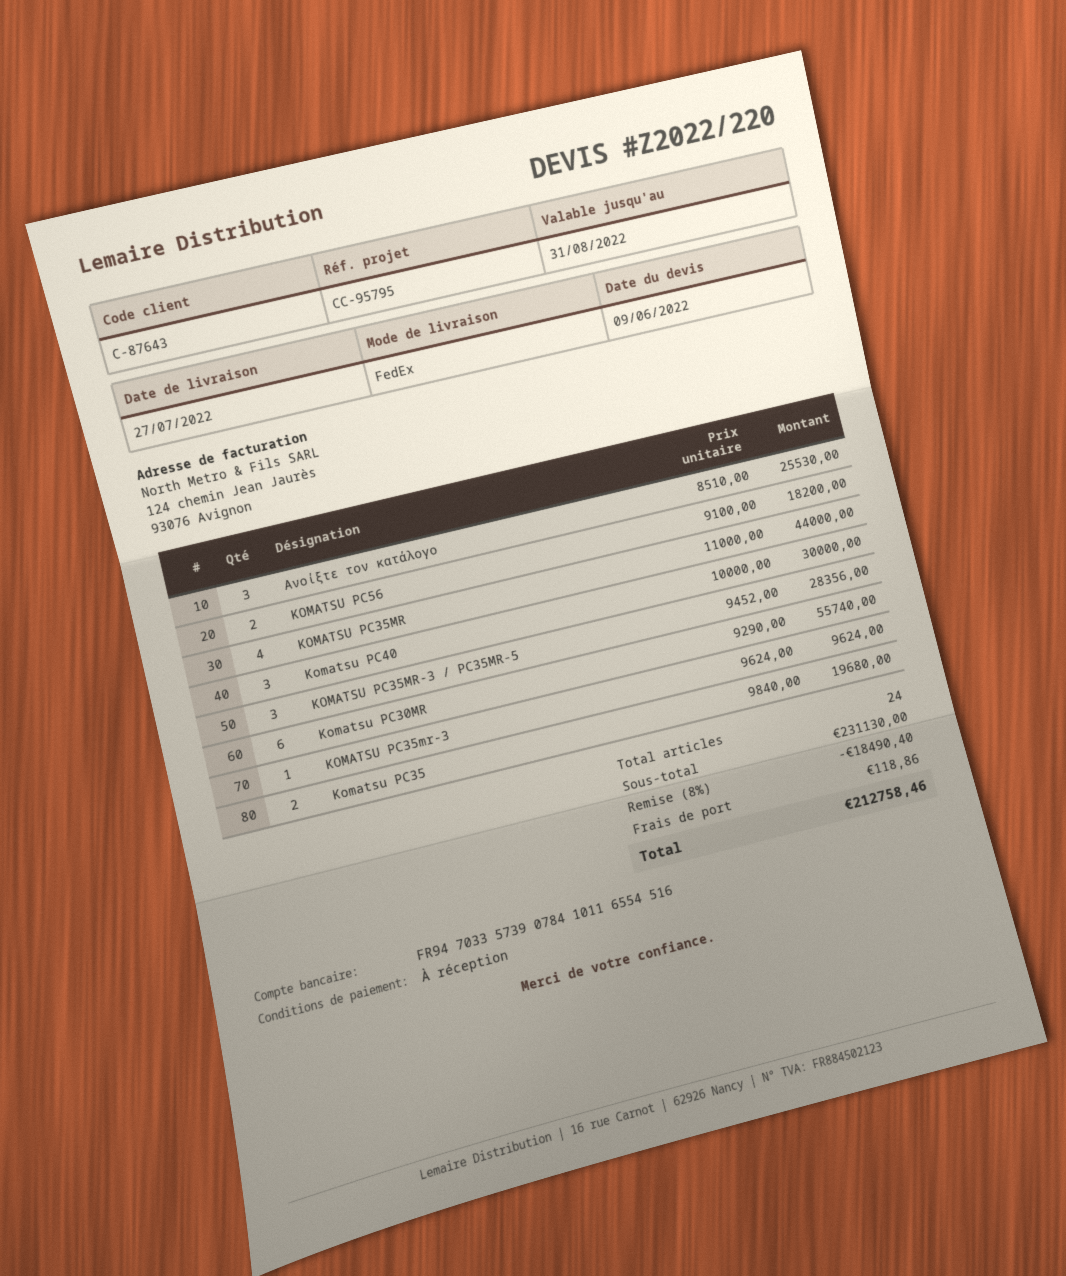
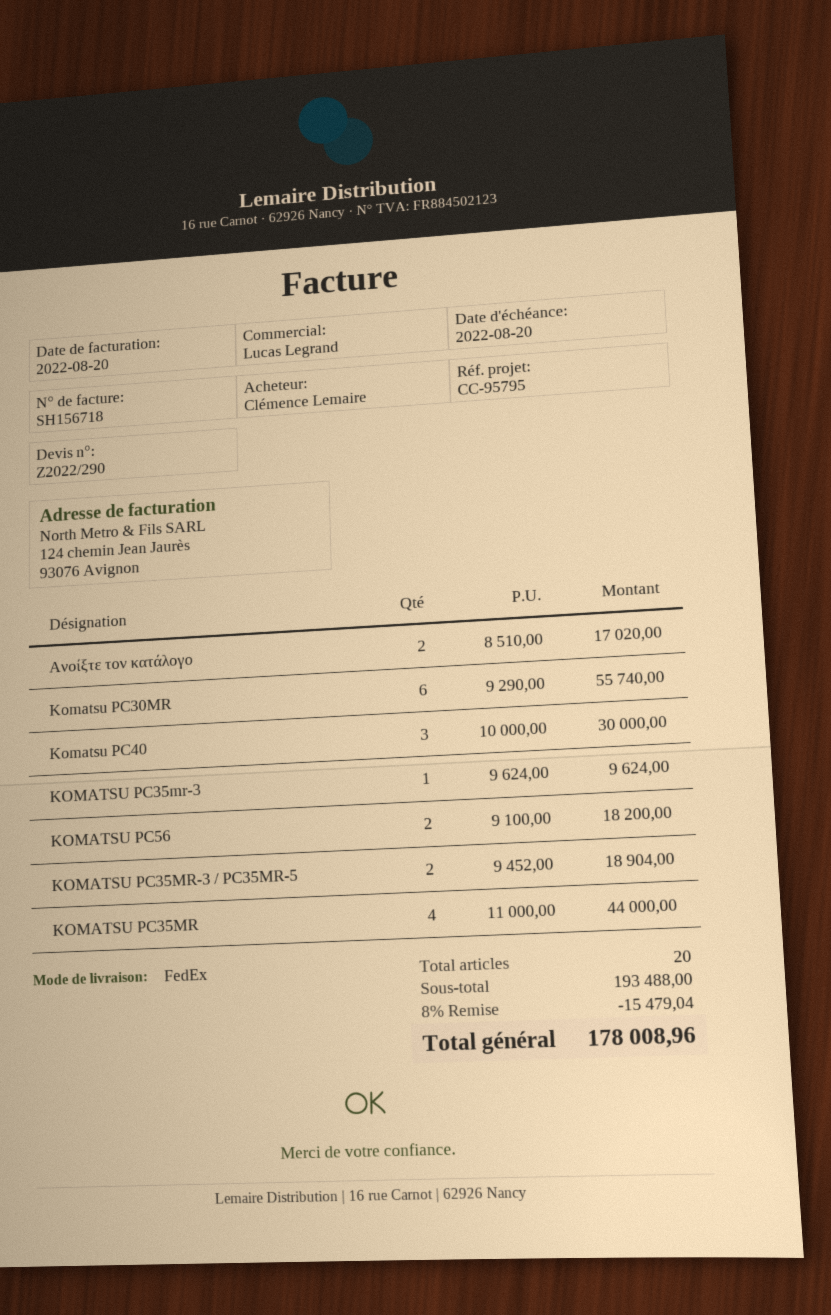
quote number: Z2022/220 -> Z2022/290
Ανοίξτε τον κατάλογο: 3 x 8510.00 = 25530.00 -> 2 x 8510.00 = 17020.00
KOMATSU PC35MR-3 / PC35MR-5: 3 x 9452.00 = 28356.00 -> 2 x 9452.00 = 18904.00
Komatsu PC35: 2 x 9840.00 = 19680.00 -> none
total quantity: 24 -> 20
subtotal: 231130.00 -> 193488.00
discount: 8% = 18490.40 -> 8% = 15479.04
shipping: 118.86 -> none
total: 212758.46 -> 178008.96

